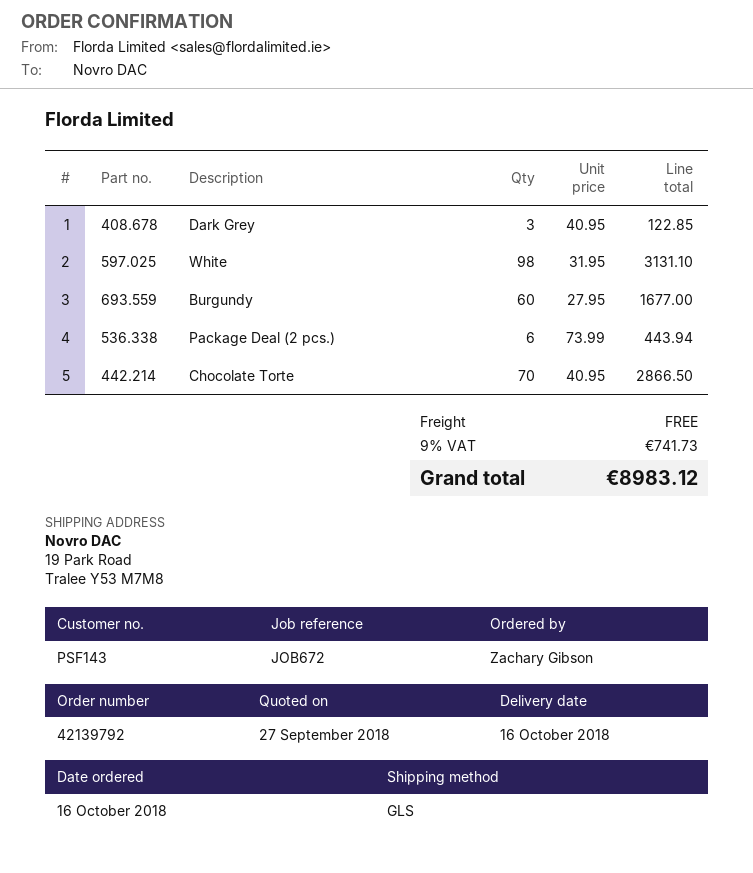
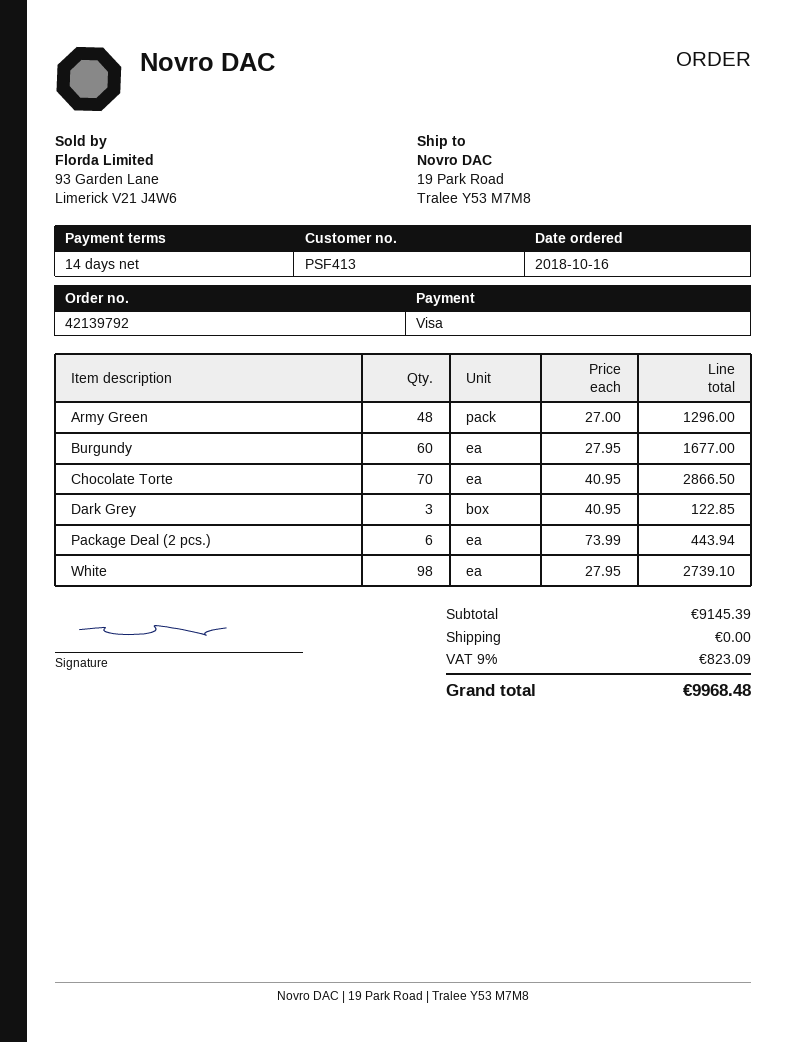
customer number: PSF143 -> PSF413
White: 98 x 31.95 = 3131.10 -> 98 x 27.95 = 2739.10
Army Green: none -> 48 x 27.00 = 1296.00
tax: 9% = 741.73 -> 9% = 823.09
total: 8983.12 -> 9968.48

